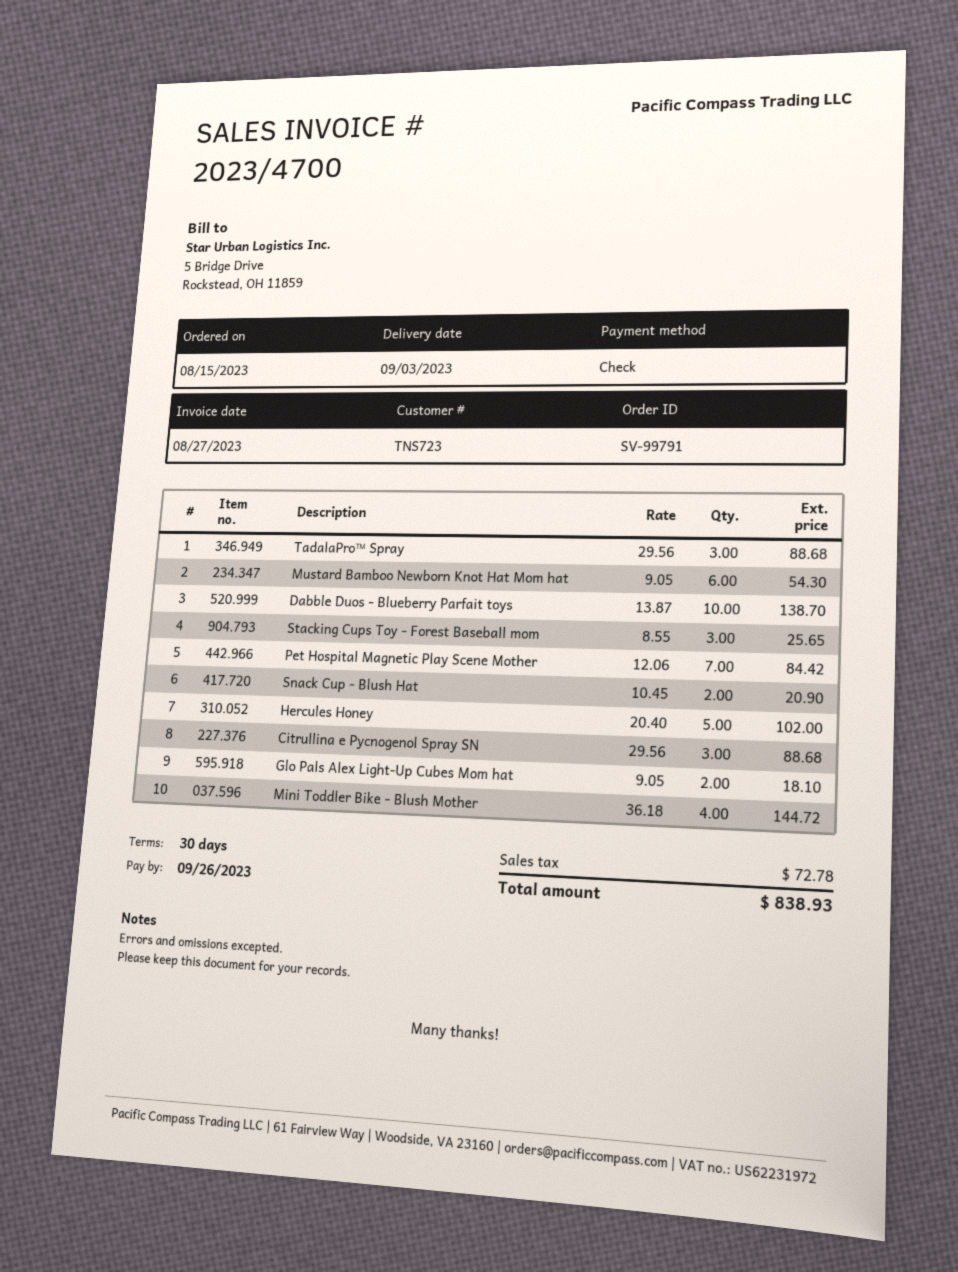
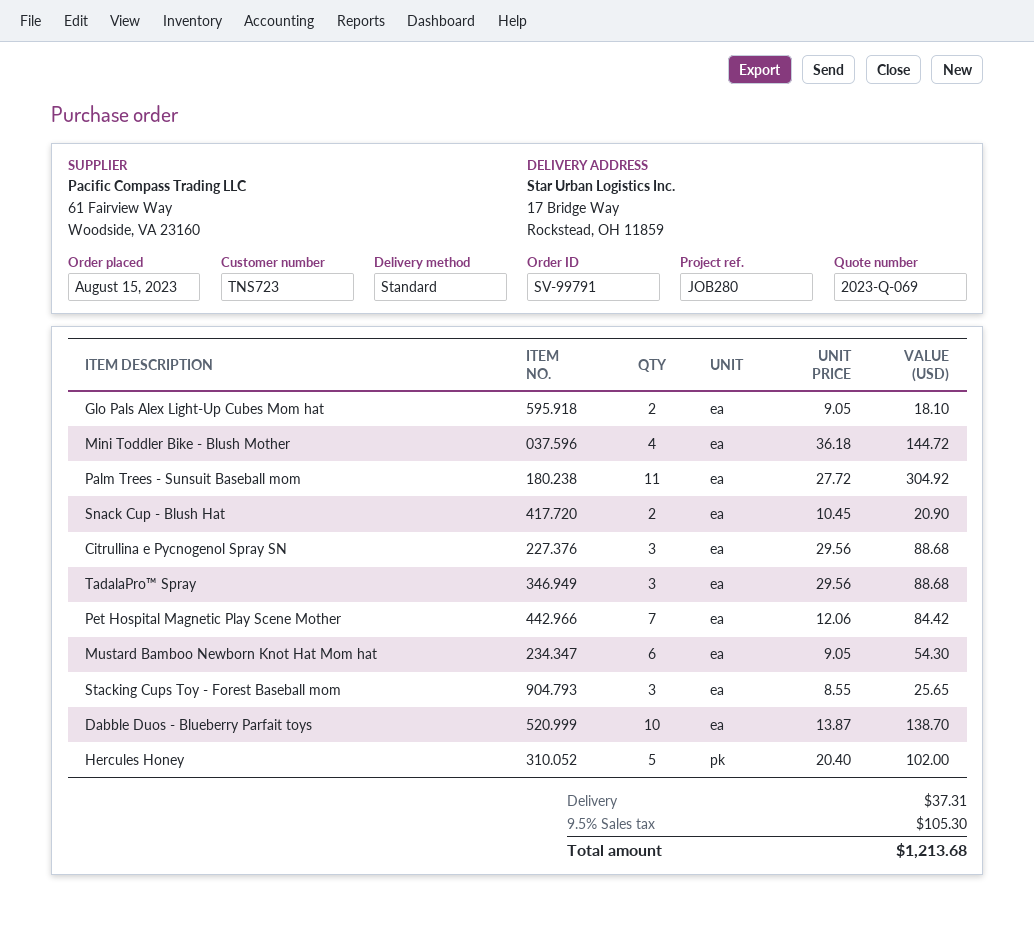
Palm Trees - Sunsuit Baseball mom: none -> 11 x 27.72 = 304.92
shipping: none -> 37.31
tax: 72.78 -> 105.30
total: 838.93 -> 1213.68

